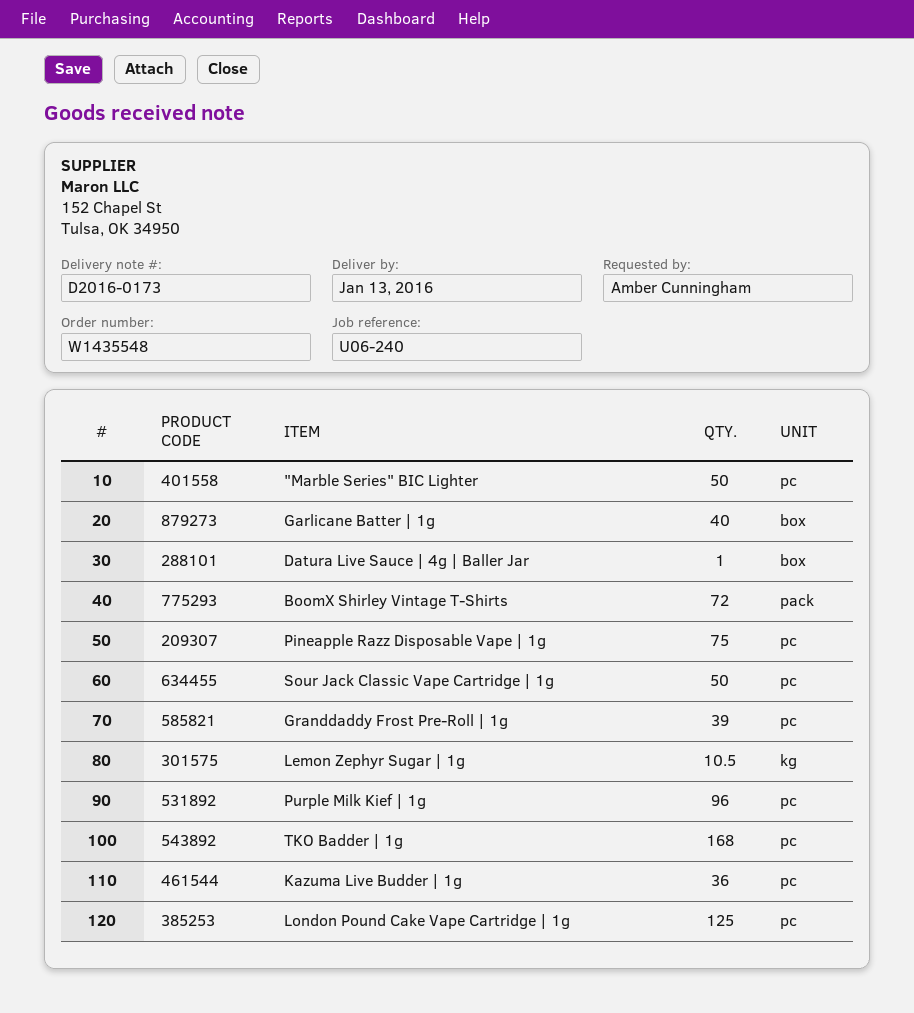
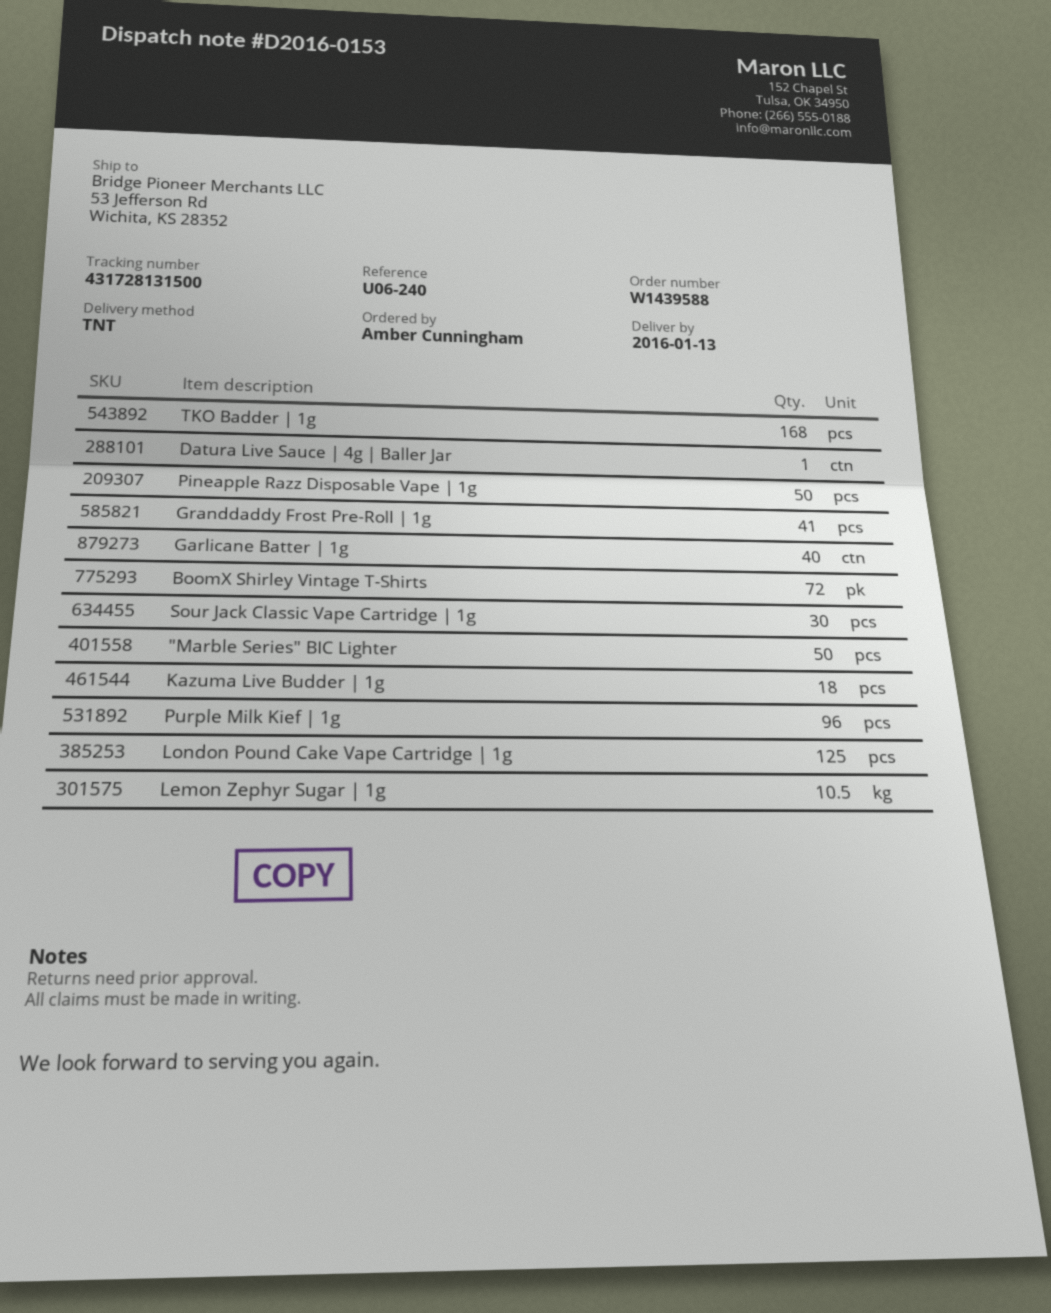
order number: W1435548 -> W1439588
delivery note number: D2016-0173 -> D2016-0153
Pineapple Razz Disposable Vape | 1g: 75 -> 50
Sour Jack Classic Vape Cartridge | 1g: 50 -> 30
Granddaddy Frost Pre-Roll | 1g: 39 -> 41
Kazuma Live Budder | 1g: 36 -> 18

